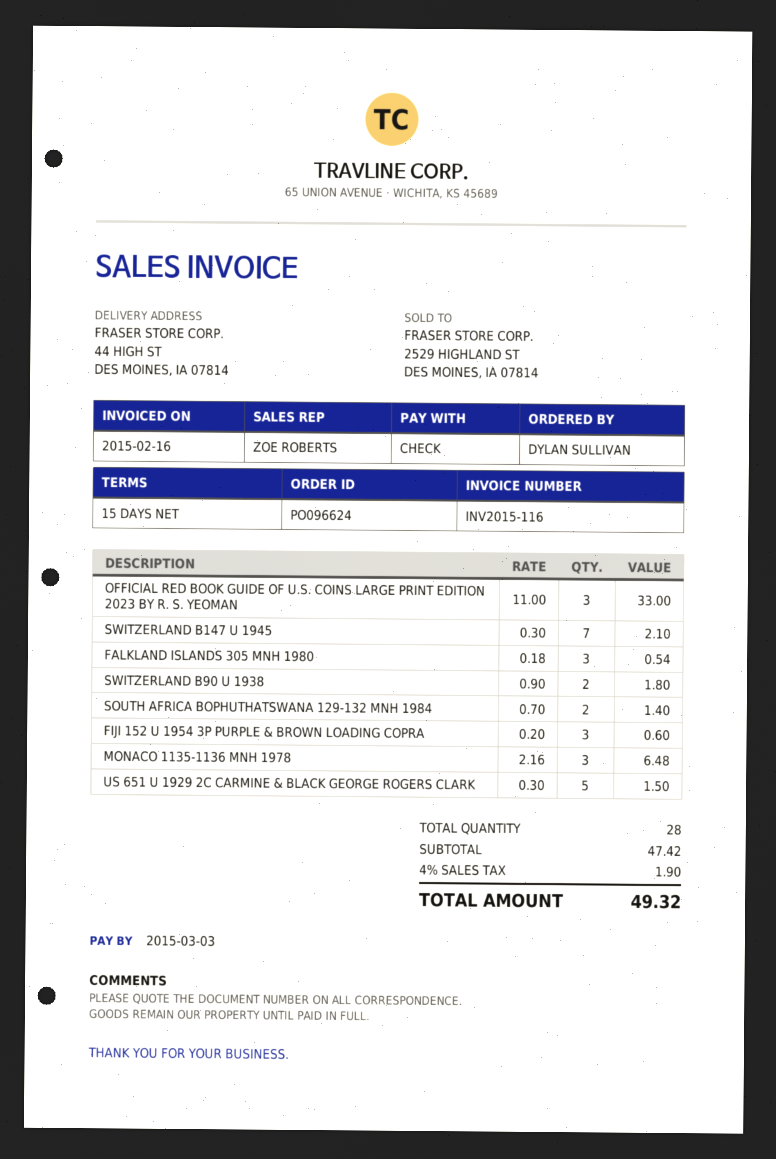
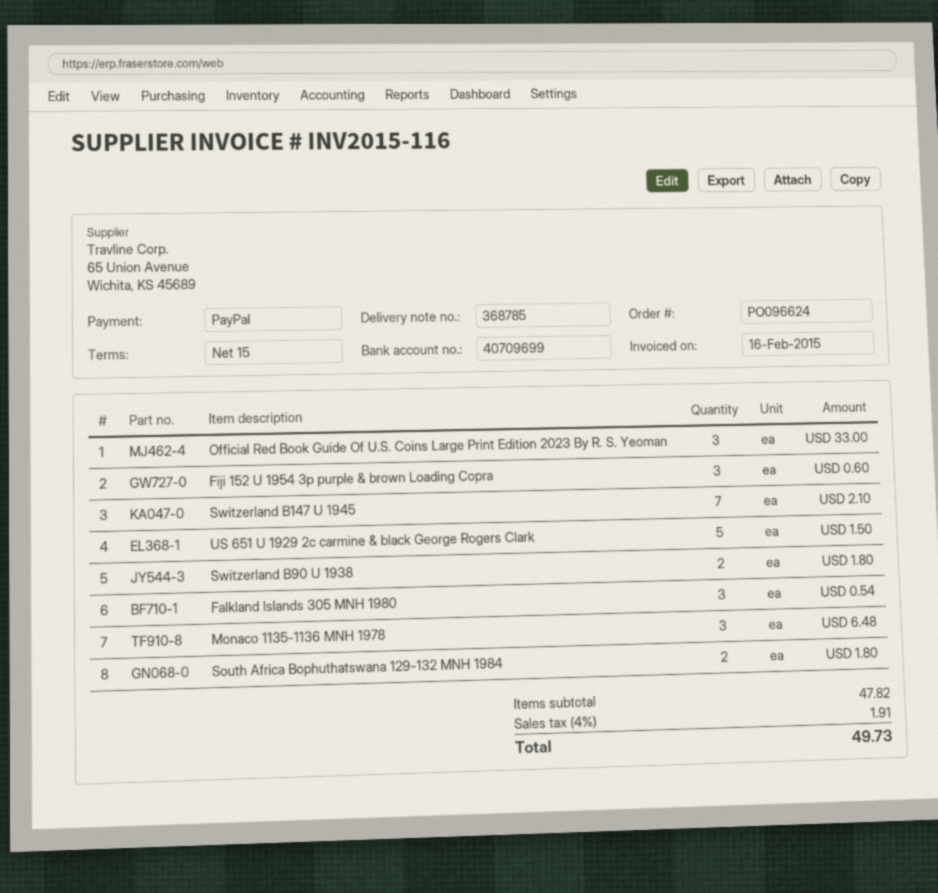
payment method: cheque -> PayPal
SOUTH AFRICA BOPHUTHATSWANA 129-132 MNH 1984: 2 for 1.40 -> 2 for 1.80
subtotal: 47.42 -> 47.82
tax: 4% = 1.90 -> 4% = 1.91
total: 49.32 -> 49.73

